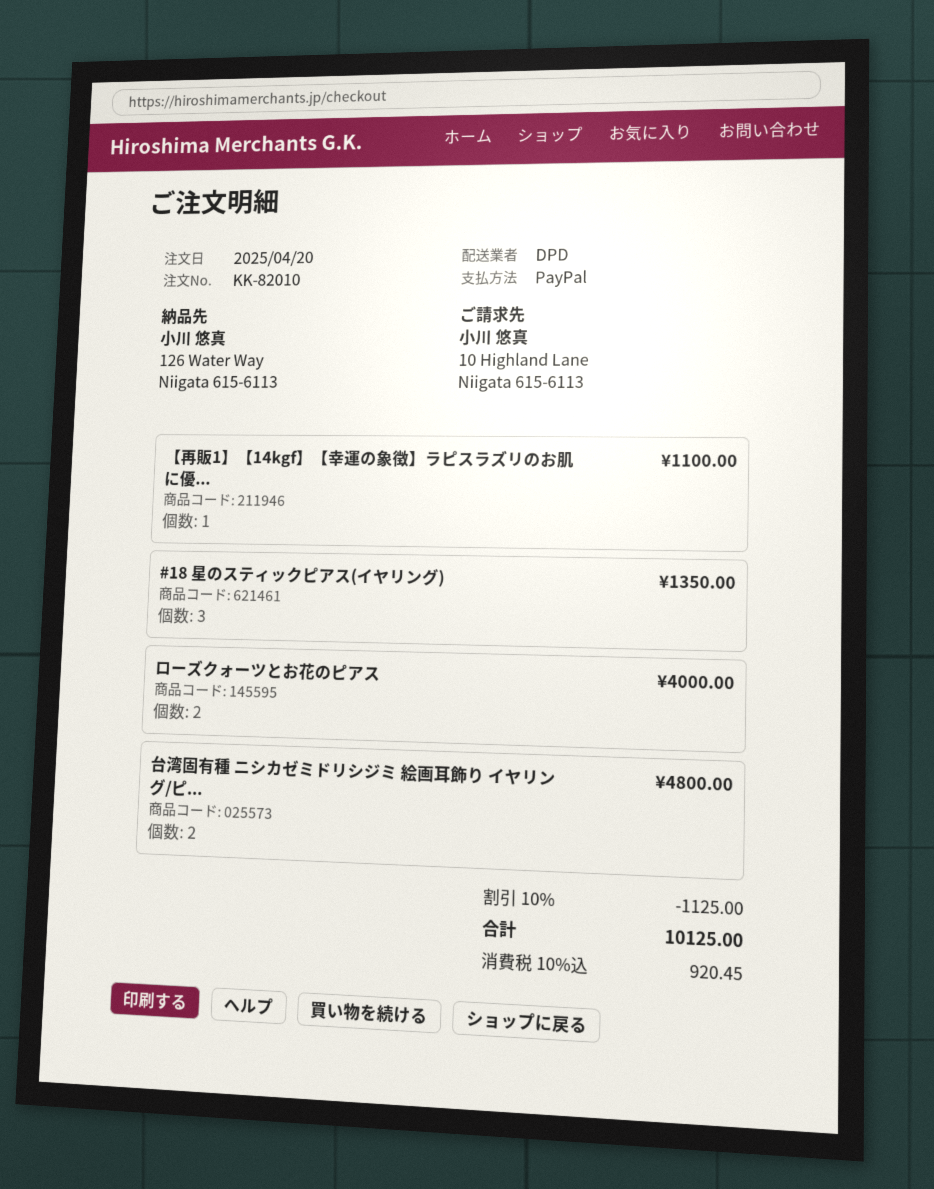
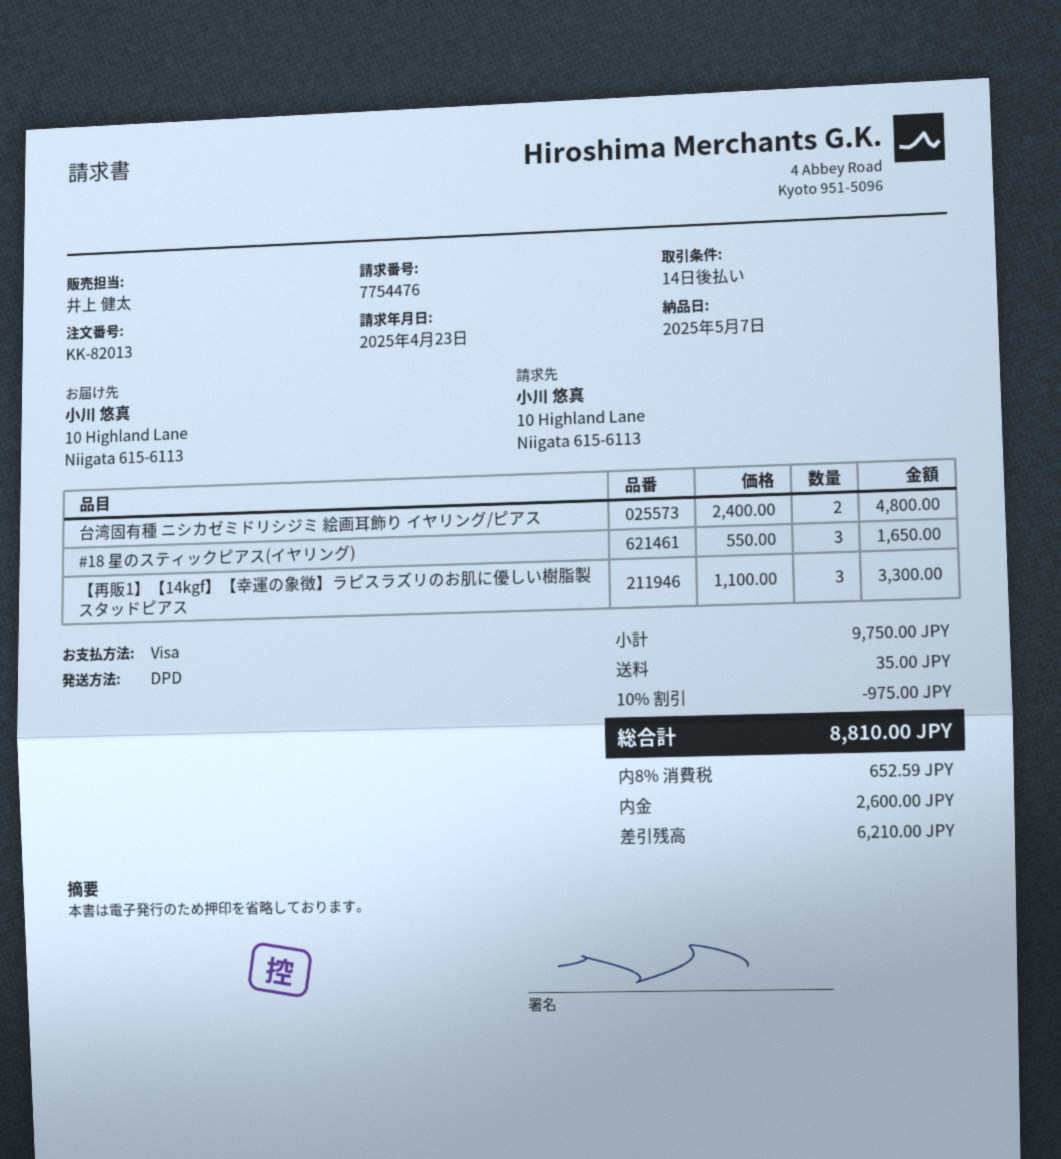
order number: KK-82010 -> KK-82013
payment method: PayPal -> Visa
ship to: 126 Water Way, Niigata 615-6113 -> 10 Highland Lane, Niigata 615-6113
【再販1】【14kgf】【幸運の象徴】ラピスラズリのお肌に優...: 1 for 1100.00 -> 3 for 3300.00
#18 星のスティックピアス(イヤリング): 3 for 1350.00 -> 3 for 1650.00
ローズクォーツとお花のピアス: 2 for 4000.00 -> none
discount: 10% = 1125.00 -> 10% = 975.00
shipping: none -> 35.00
tax: 10% = 920.45 -> 8% = 652.59
total: 10125.00 -> 8810.00

